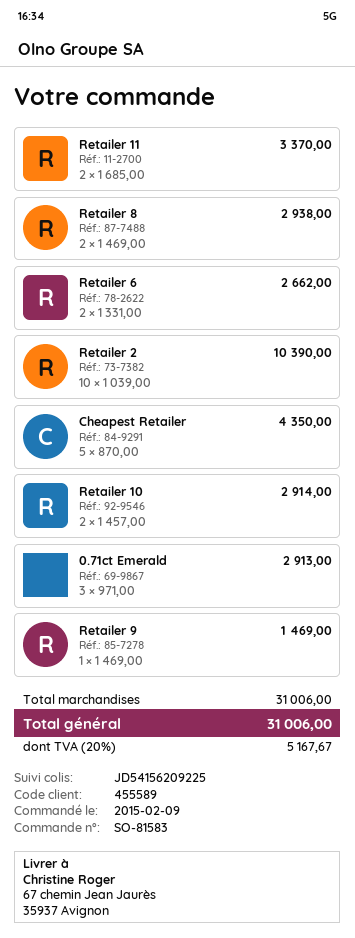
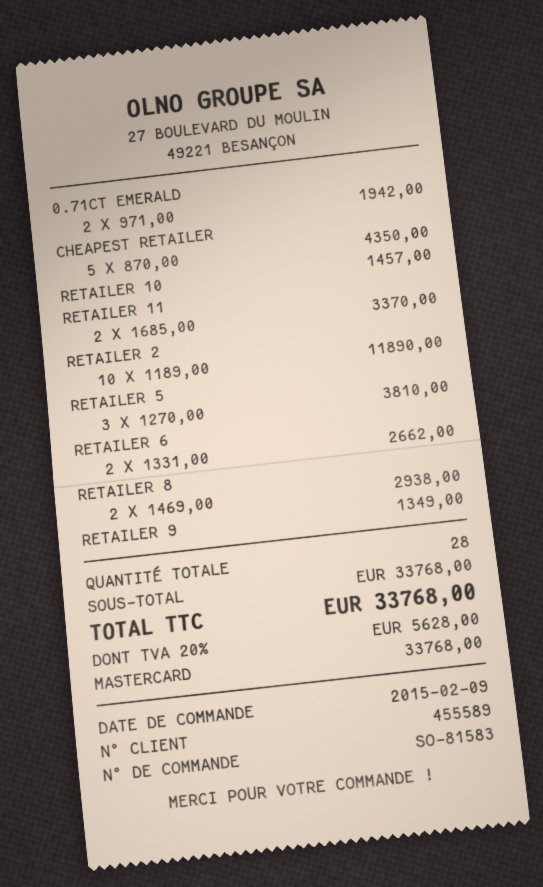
Retailer 2: 10 x 1039.00 = 10390.00 -> 10 x 1189.00 = 11890.00
Retailer 10: 2 x 1457.00 = 2914.00 -> 1 x 1457.00 = 1457.00
0.71ct Emerald: 3 x 971.00 = 2913.00 -> 2 x 971.00 = 1942.00
Retailer 9: 1 x 1469.00 = 1469.00 -> 1 x 1349.00 = 1349.00
RETAILER 5: none -> 3 x 1270.00 = 3810.00
subtotal: 31006.00 -> 33768.00
tax: 20% = 5167.67 -> 20% = 5628.00
total: 31006.00 -> 33768.00

